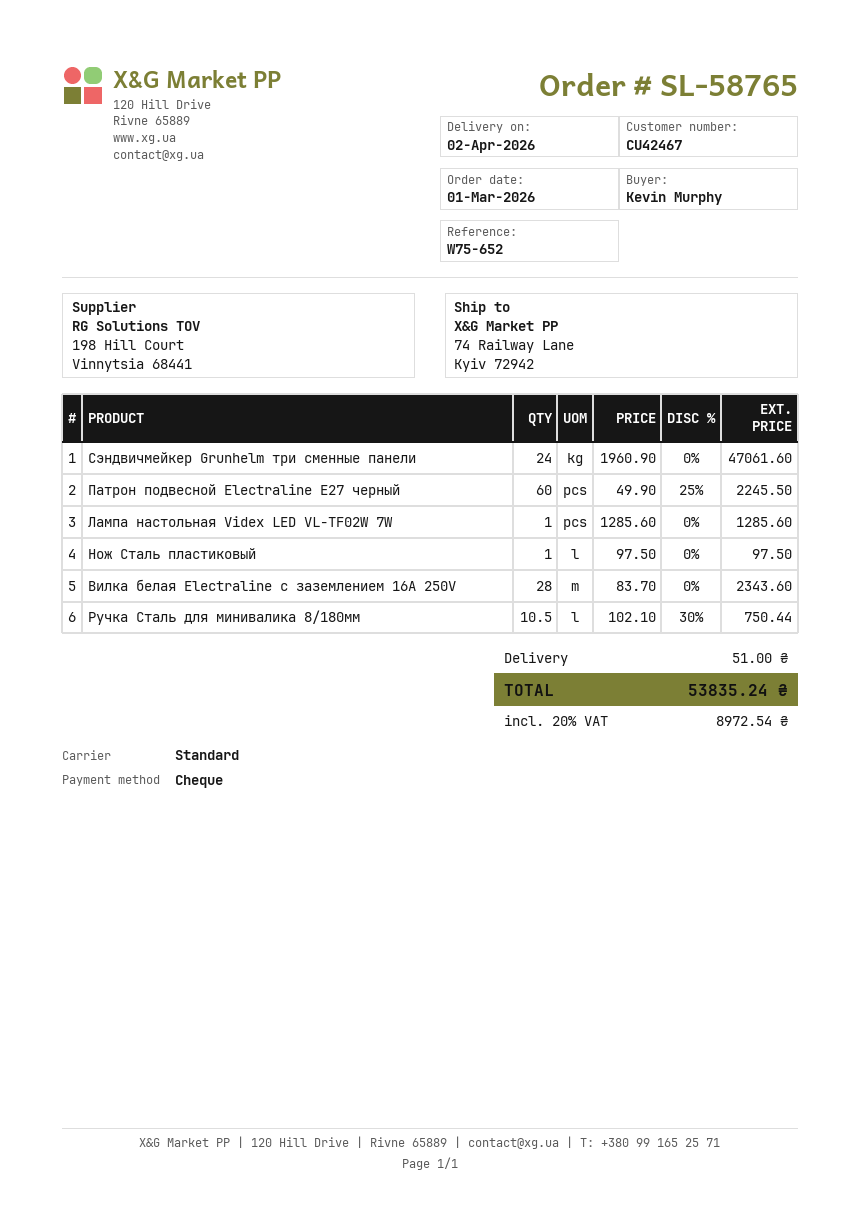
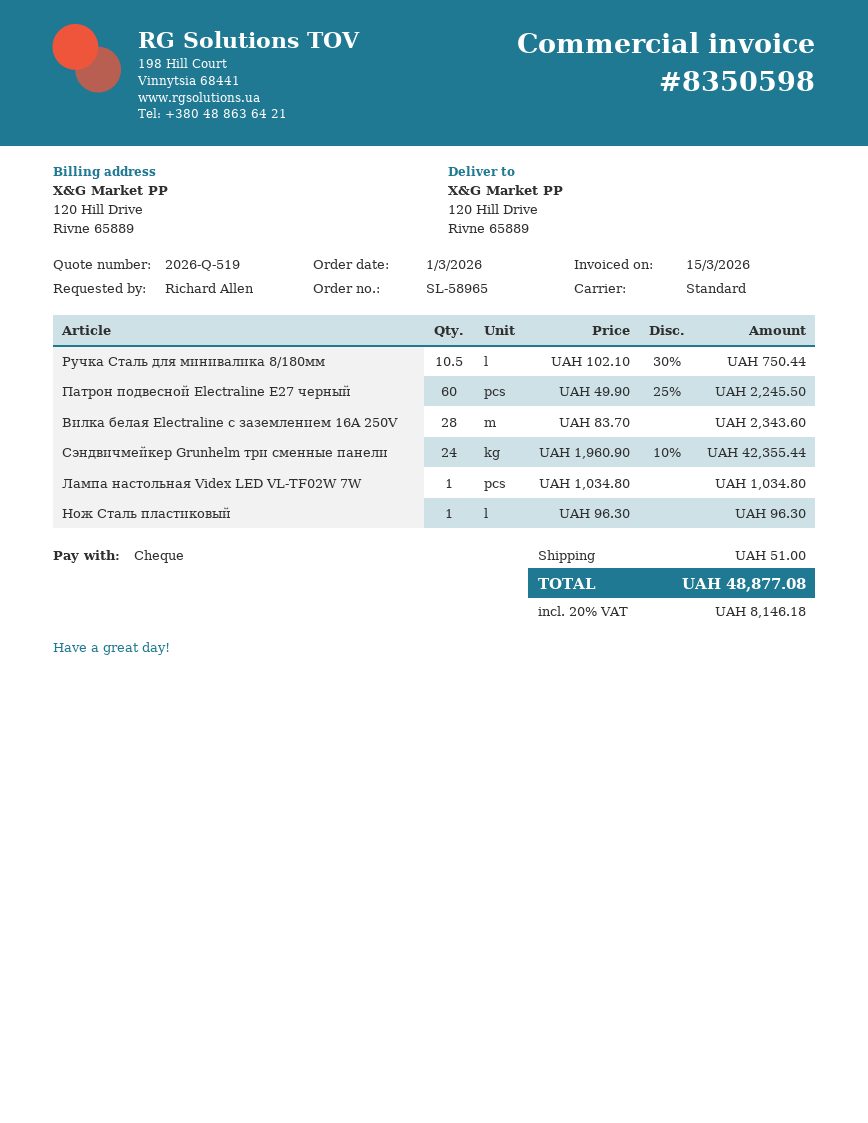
order number: SL-58765 -> SL-58965
ordered by: Kevin Murphy -> Richard Allen
ship to: 74 Railway Lane, Kyiv 72942 -> 120 Hill Drive, Rivne 65889
Сэндвичмейкер Grunhelm три сменные панели: 24 x 1960.90 = 47061.60 -> 24 x 1960.90 - 10% = 42355.44
Лампа настольная Videx LED VL-TF02W 7W: 1 x 1285.60 = 1285.60 -> 1 x 1034.80 = 1034.80
Нож Сталь пластиковый: 1 x 97.50 = 97.50 -> 1 x 96.30 = 96.30
tax: 20% = 8972.54 -> 20% = 8146.18
total: 53835.24 -> 48877.08

